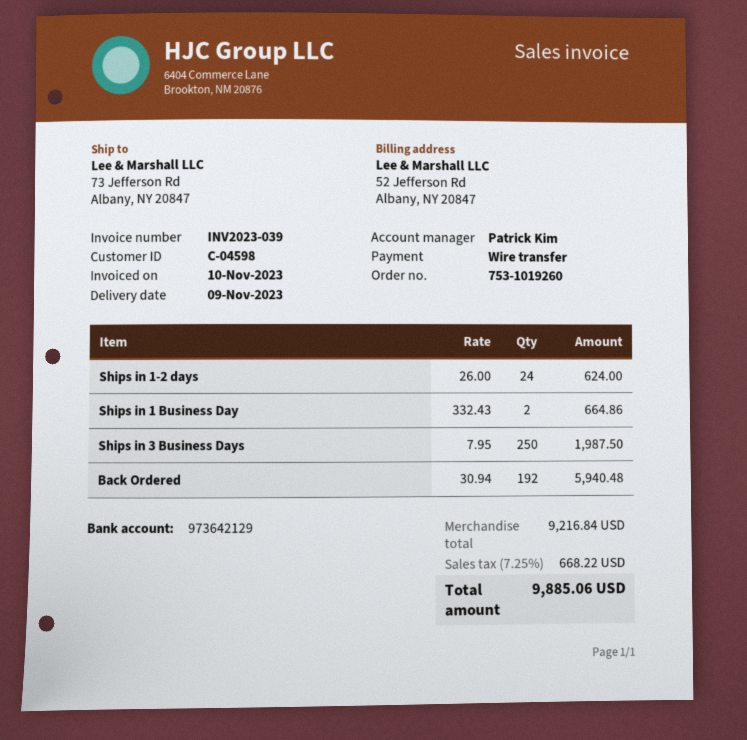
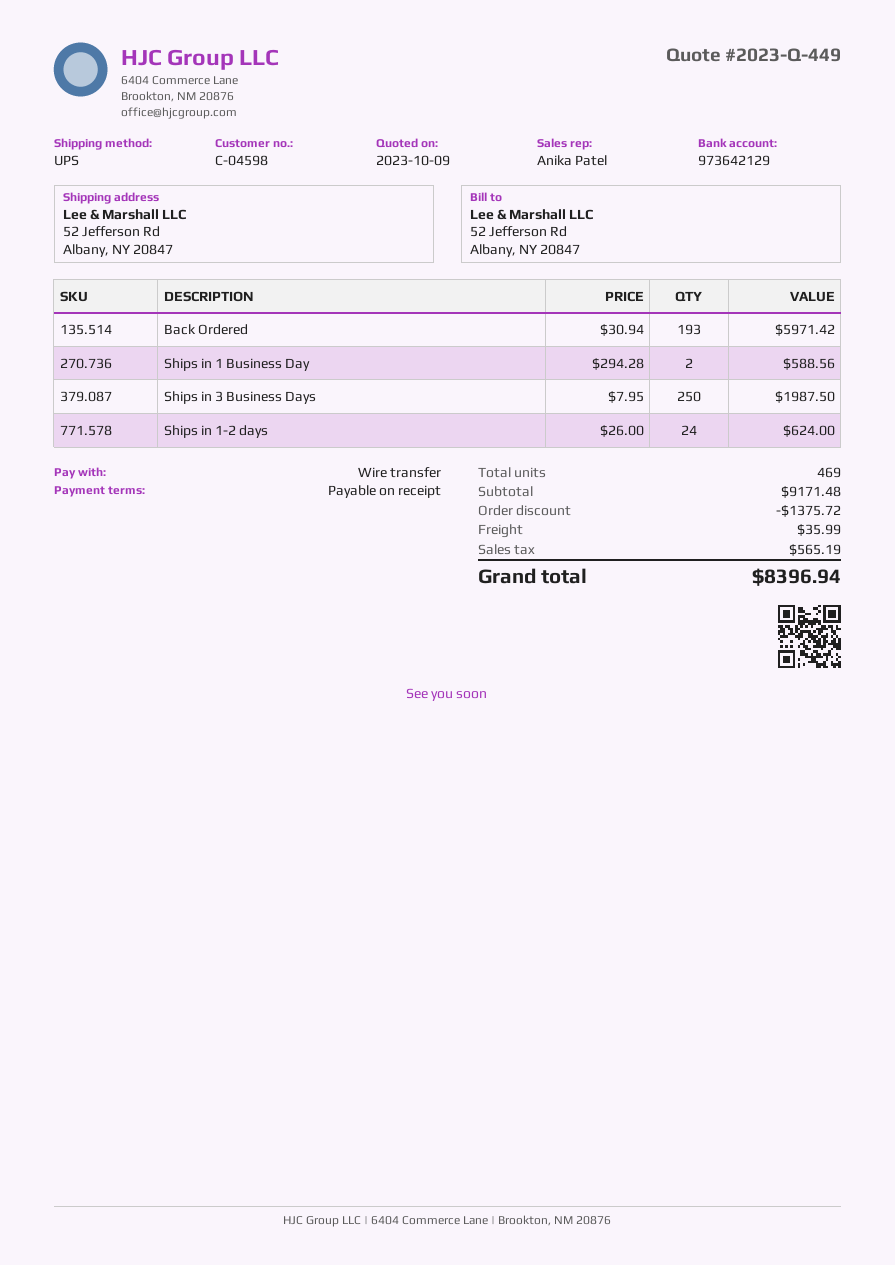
sales rep: Patrick Kim -> Anika Patel
ship to: 73 Jefferson Rd, Albany, NY 20847 -> 52 Jefferson Rd, Albany, NY 20847
Ships in 1 Business Day: 2 x 332.43 = 664.86 -> 2 x 294.28 = 588.56
Back Ordered: 192 x 30.94 = 5940.48 -> 193 x 30.94 = 5971.42
subtotal: 9216.84 -> 9171.48
discount: none -> 1375.72
shipping: none -> 35.99
tax: 668.22 -> 565.19
total: 9885.06 -> 8396.94

